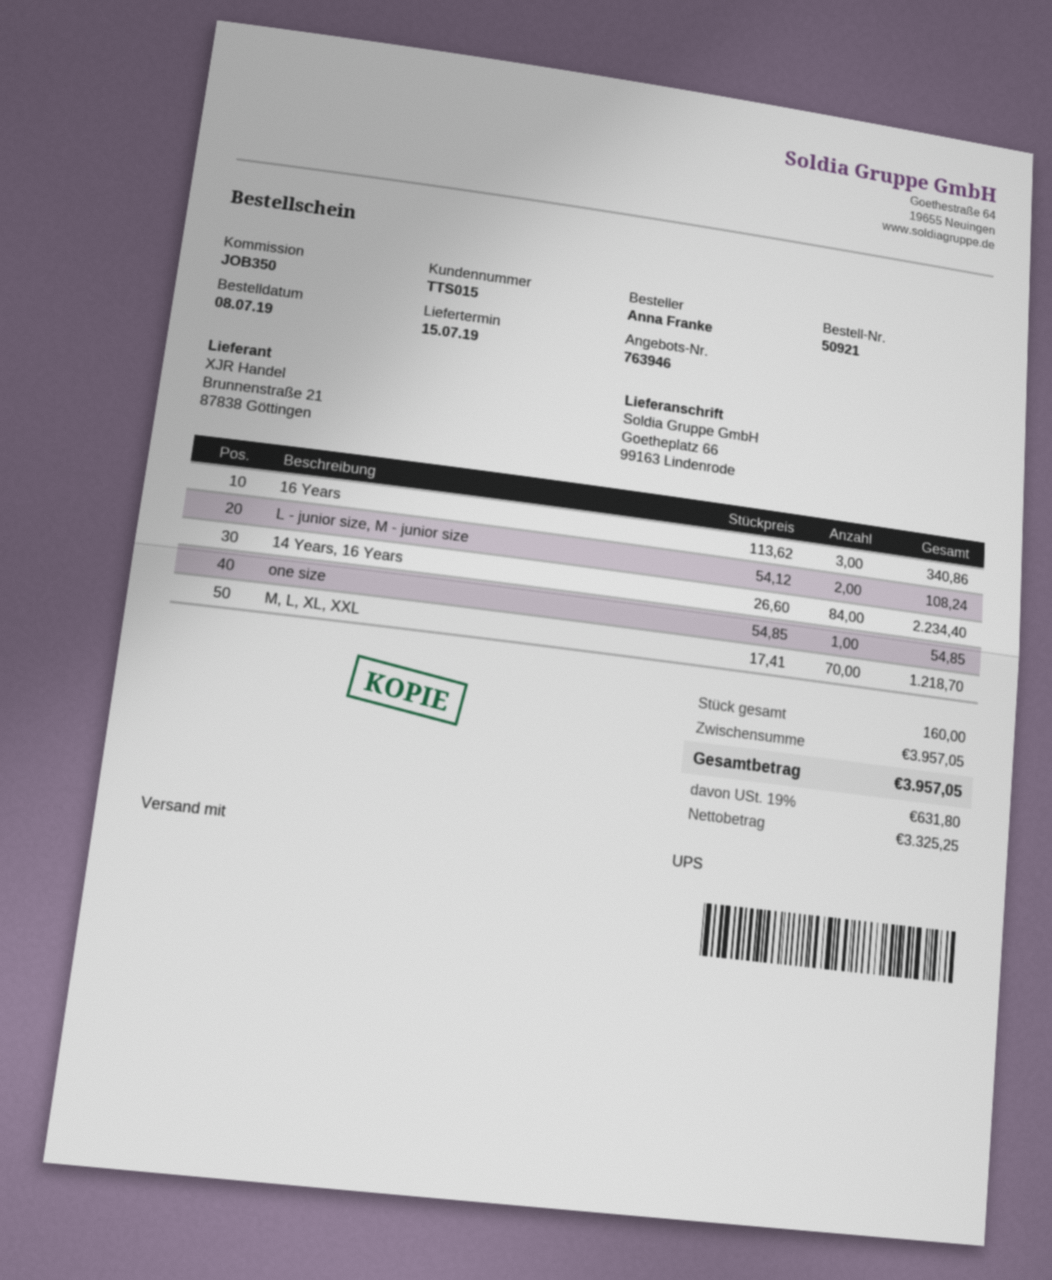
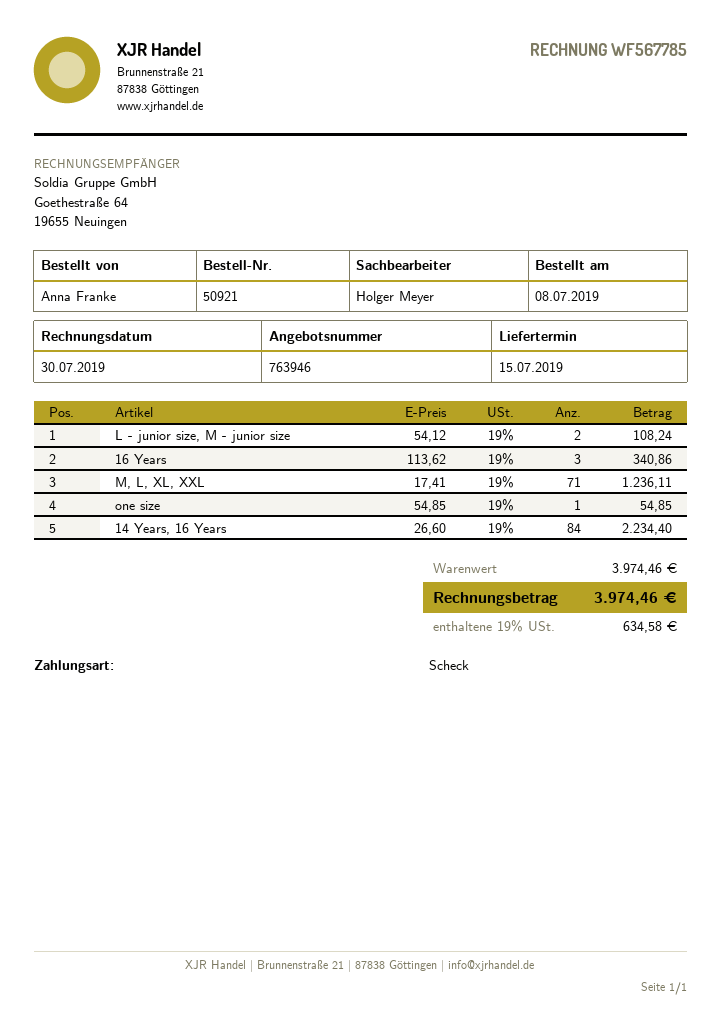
M, L, XL, XXL: 70 x 17.41 = 1218.70 -> 71 x 17.41 = 1236.11
subtotal: 3957.05 -> 3974.46
tax: 19% = 631.80 -> 19% = 634.58
total: 3957.05 -> 3974.46

